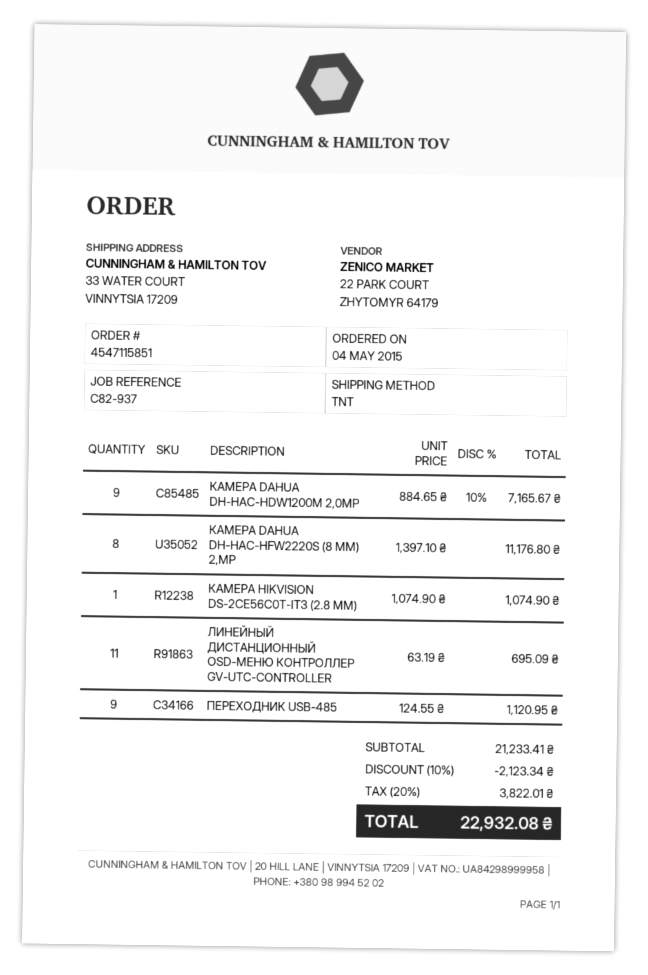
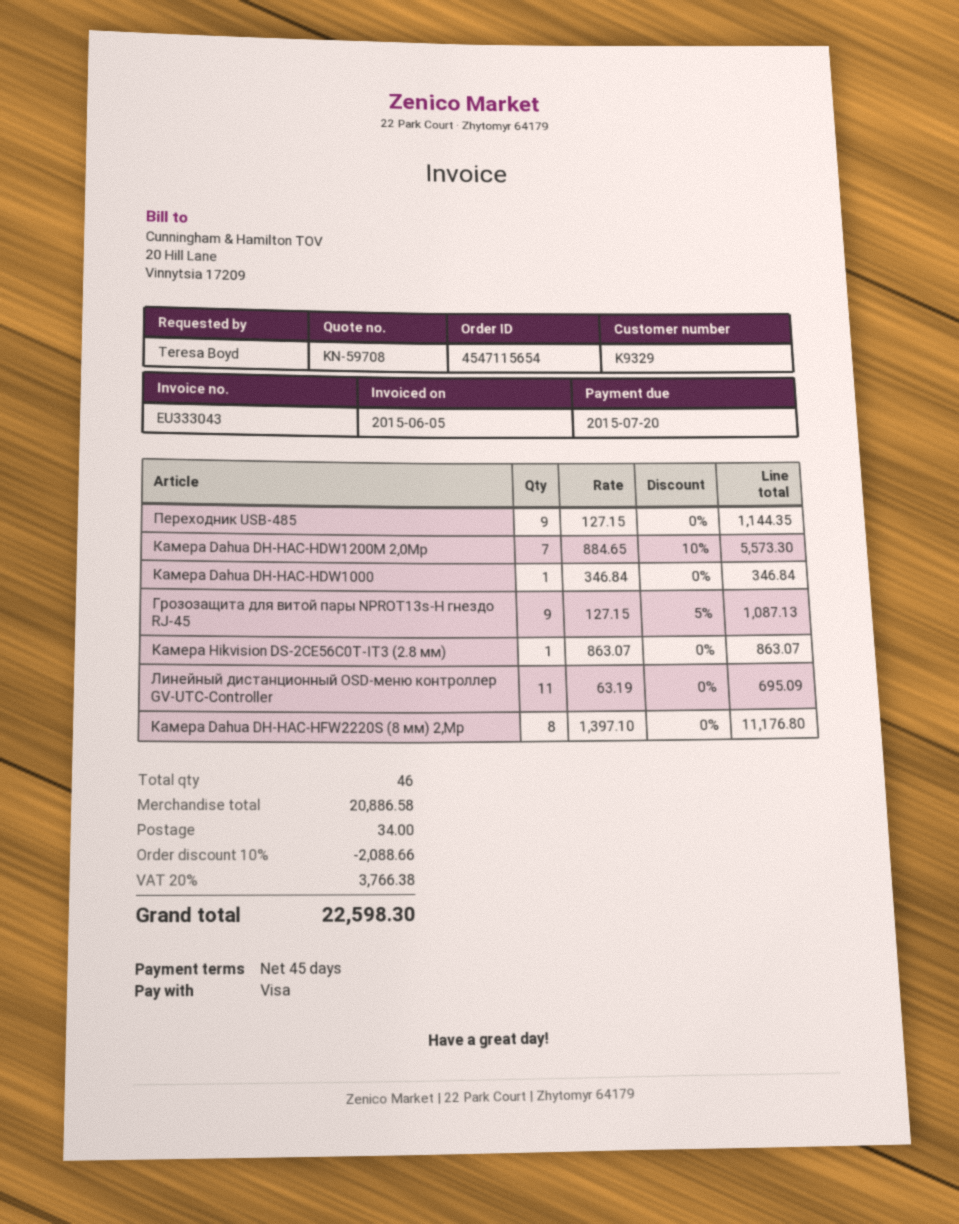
order number: 4547115851 -> 4547115654
КАМЕРА DAHUA DH-HAC-HDW1200M 2,0МР: 9 x 884.65 - 10% = 7165.67 -> 7 x 884.65 - 10% = 5573.30
КАМЕРА HIKVISION DS-2CE56C0T-IT3 (2.8 ММ): 1 x 1074.90 = 1074.90 -> 1 x 863.07 = 863.07
ПЕРЕХОДНИК USB-485: 9 x 124.55 = 1120.95 -> 9 x 127.15 = 1144.35
Камера Dahua DH-HAC-HDW1000: none -> 1 x 346.84 = 346.84
Грозозащита для витой пары NPROT13s-H гнездо RJ-45: none -> 9 x 127.15 - 5% = 1087.13
subtotal: 21233.41 -> 20886.58
discount: 10% = 2123.34 -> 10% = 2088.66
shipping: none -> 34.00
tax: 20% = 3822.01 -> 20% = 3766.38
total: 22932.08 -> 22598.30

